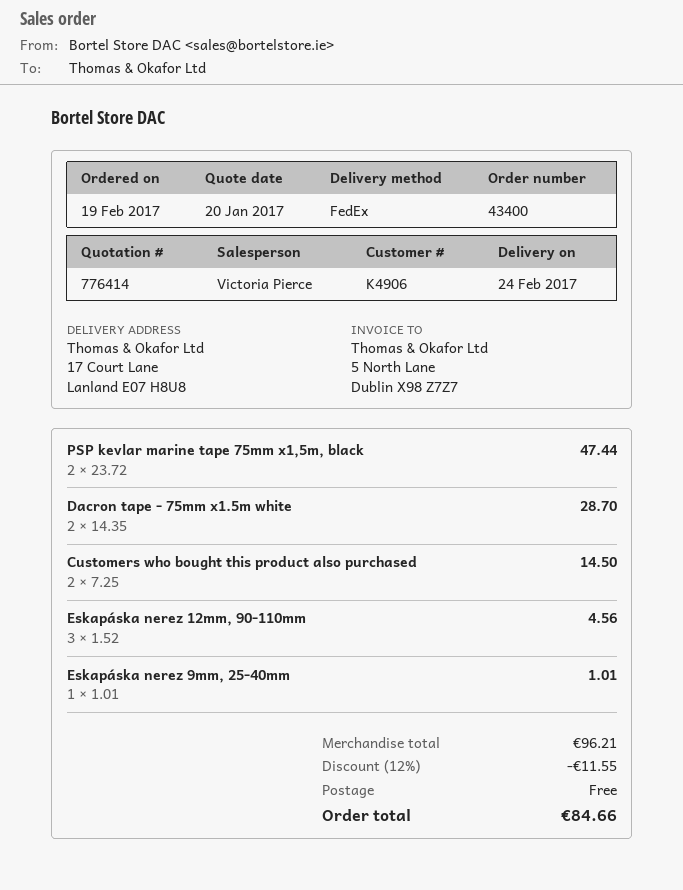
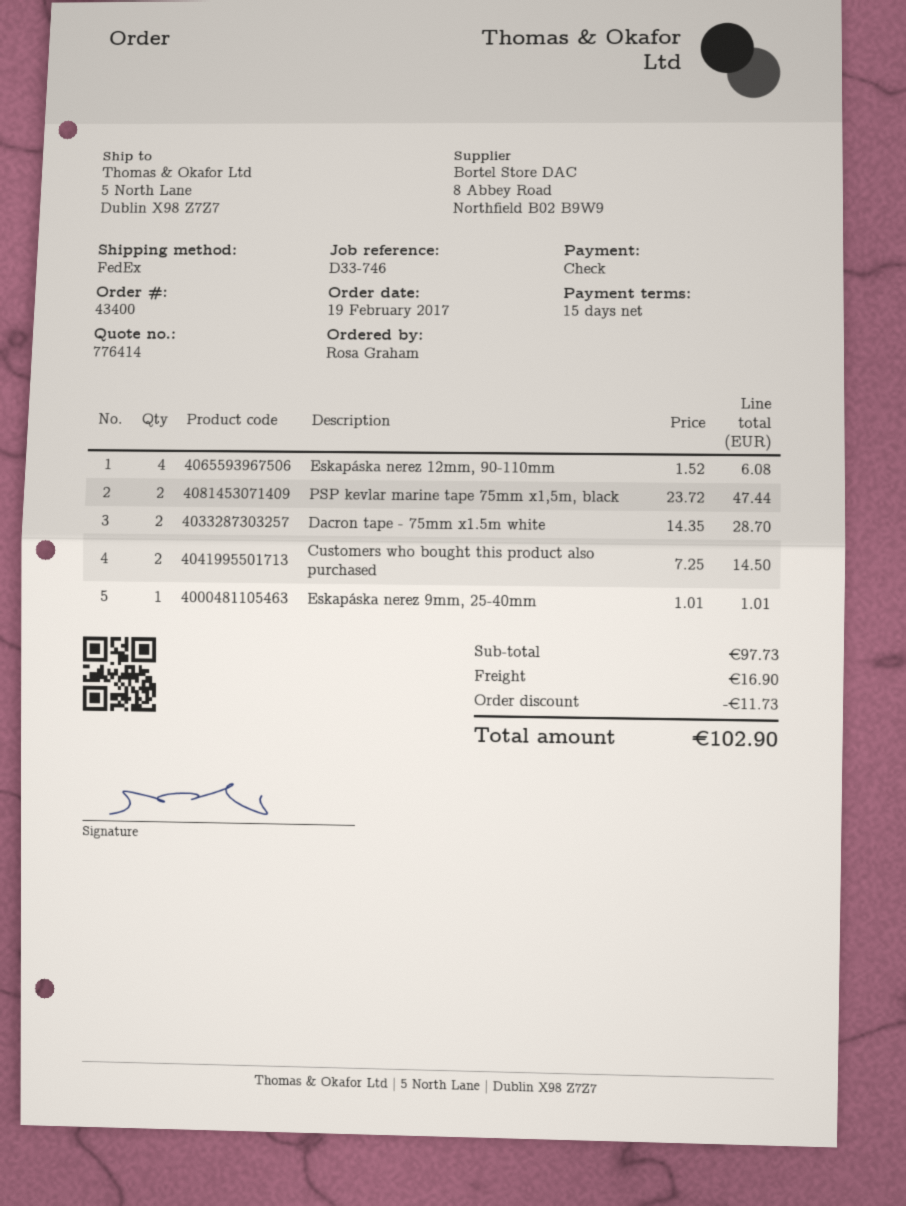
ship to: 17 Court Lane, Lanland E07 H8U8 -> 5 North Lane, Dublin X98 Z7Z7
Eskapáska nerez 12mm, 90-110mm: 3 x 1.52 = 4.56 -> 4 x 1.52 = 6.08
subtotal: 96.21 -> 97.73
discount: 11.55 -> 11.73
shipping: 0.00 -> 16.90
total: 84.66 -> 102.90

